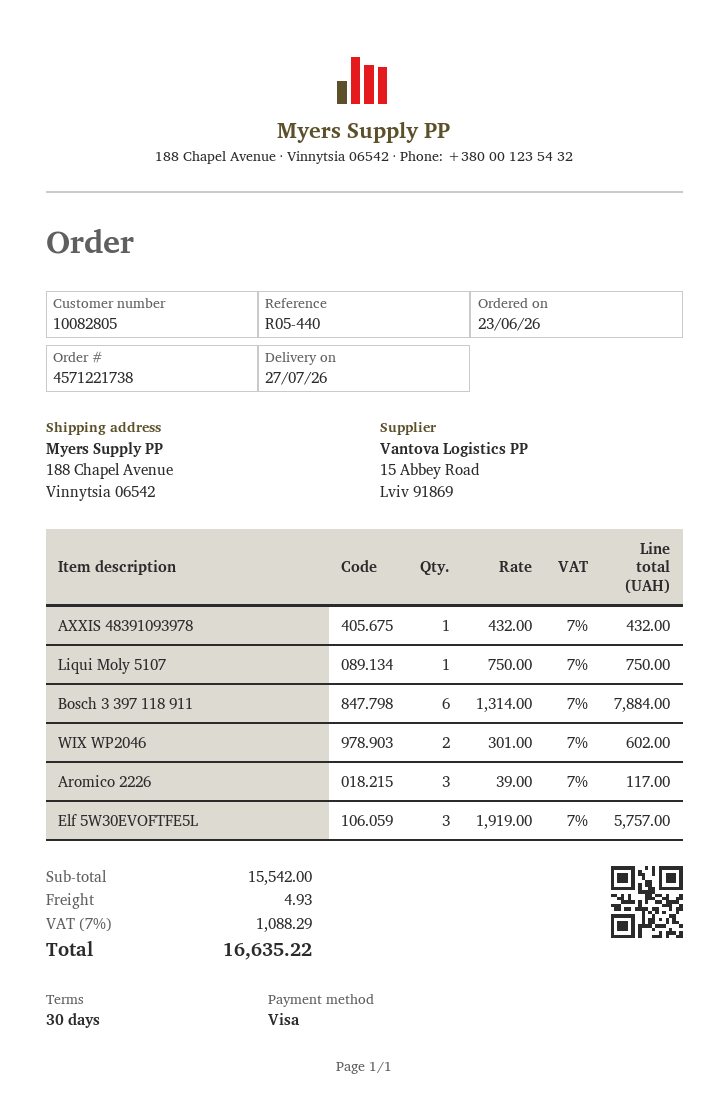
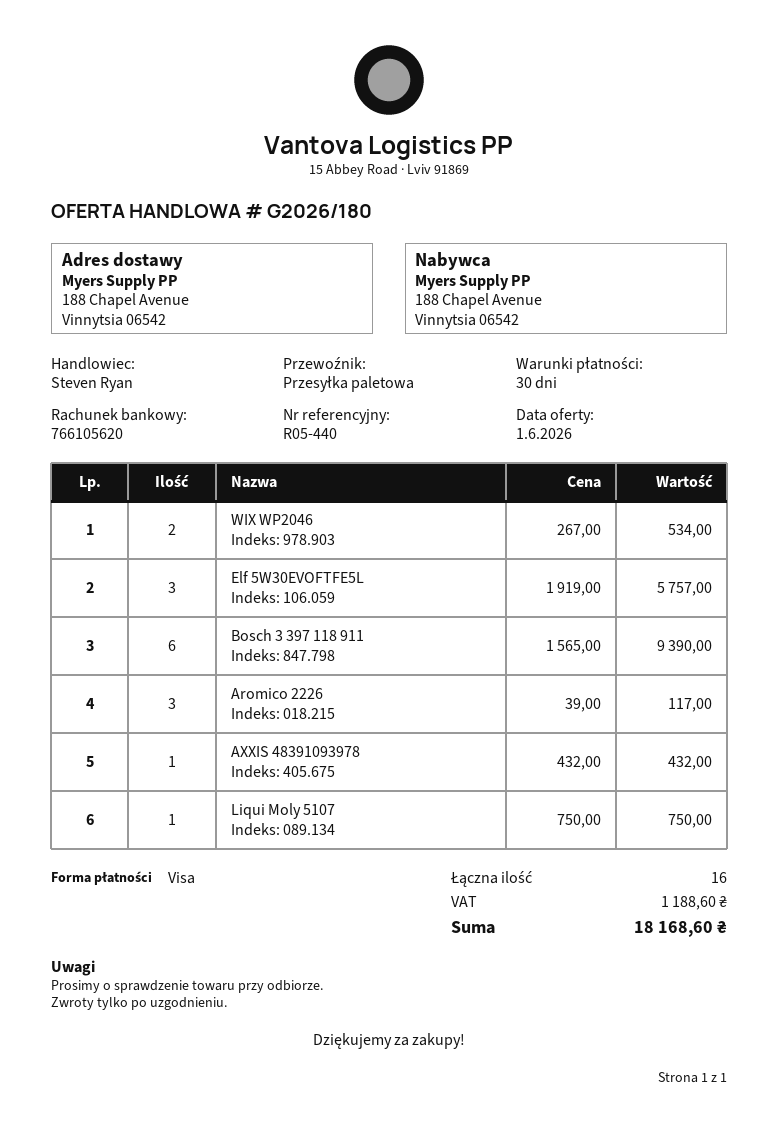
Bosch 3 397 118 911: 6 x 1314.00 = 7884.00 -> 6 x 1565.00 = 9390.00
WIX WP2046: 2 x 301.00 = 602.00 -> 2 x 267.00 = 534.00
shipping: 4.93 -> none
tax: 1088.29 -> 1188.60
total: 16635.22 -> 18168.60

